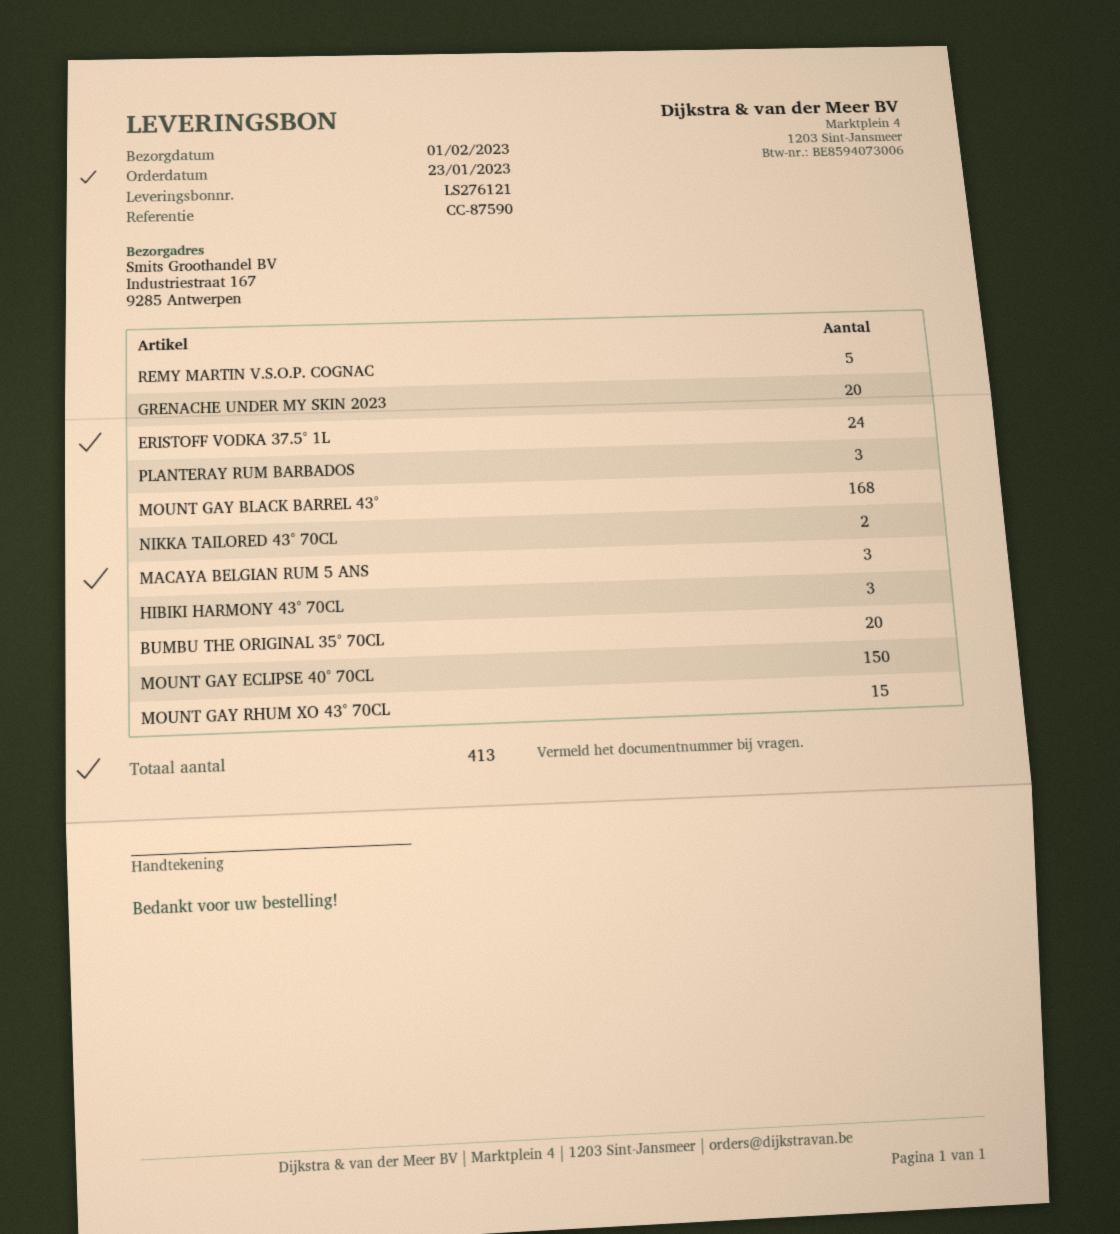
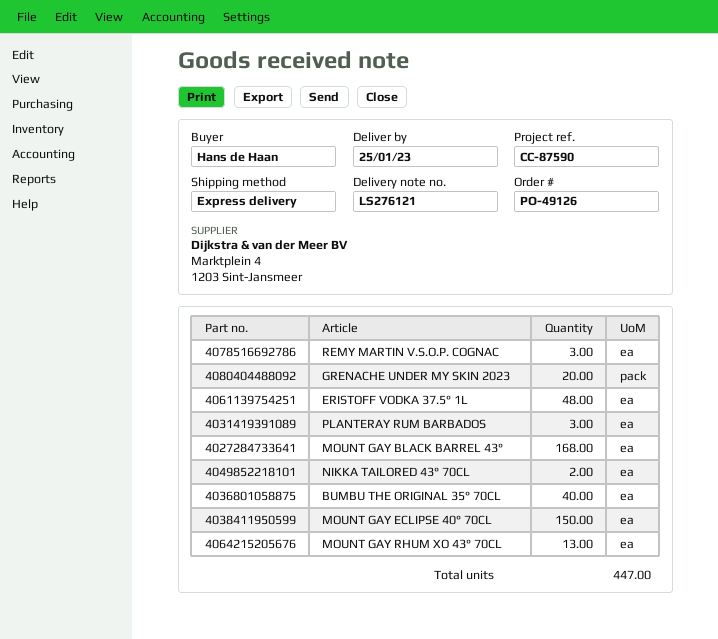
delivery date: 2023-02-01 -> 2023-01-25
REMY MARTIN V.S.O.P. COGNAC: 5 -> 3
ERISTOFF VODKA 37.5° 1L: 24 -> 48
MACAYA BELGIAN RUM 5 ANS: 3 -> none
HIBIKI HARMONY 43° 70CL: 3 -> none
BUMBU THE ORIGINAL 35° 70CL: 20 -> 40
MOUNT GAY RHUM XO 43° 70CL: 15 -> 13
total quantity: 413 -> 447

